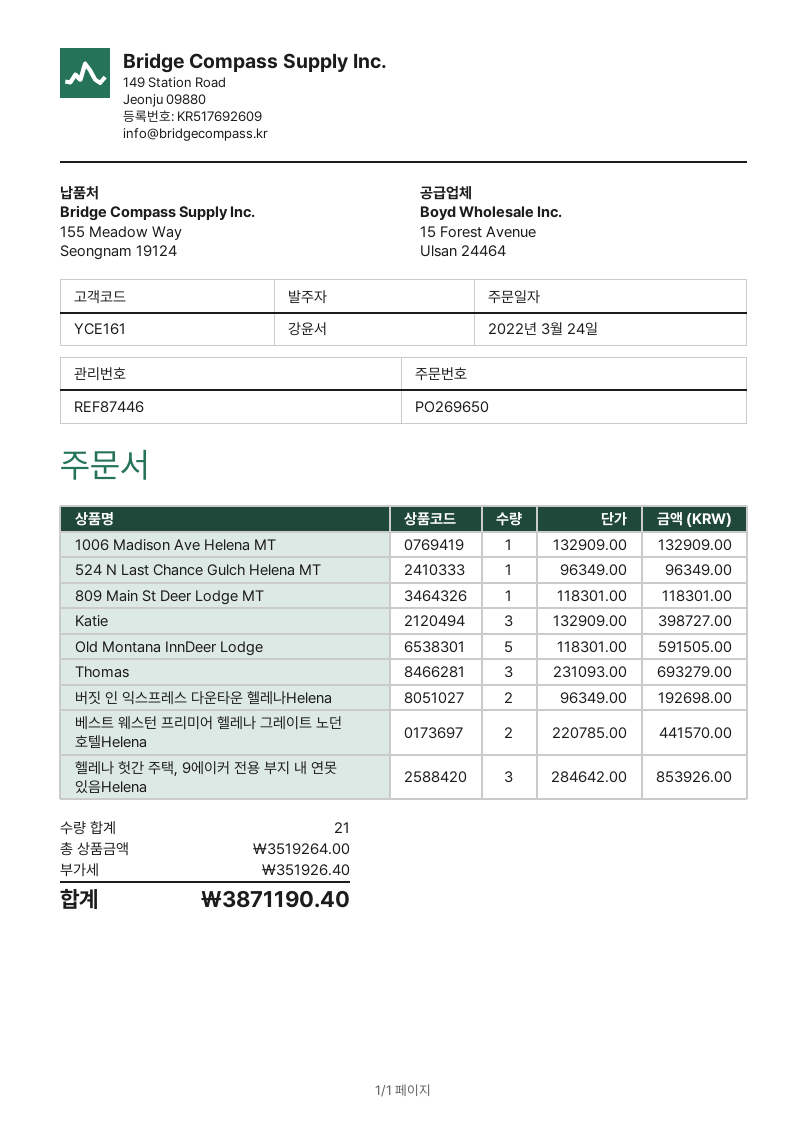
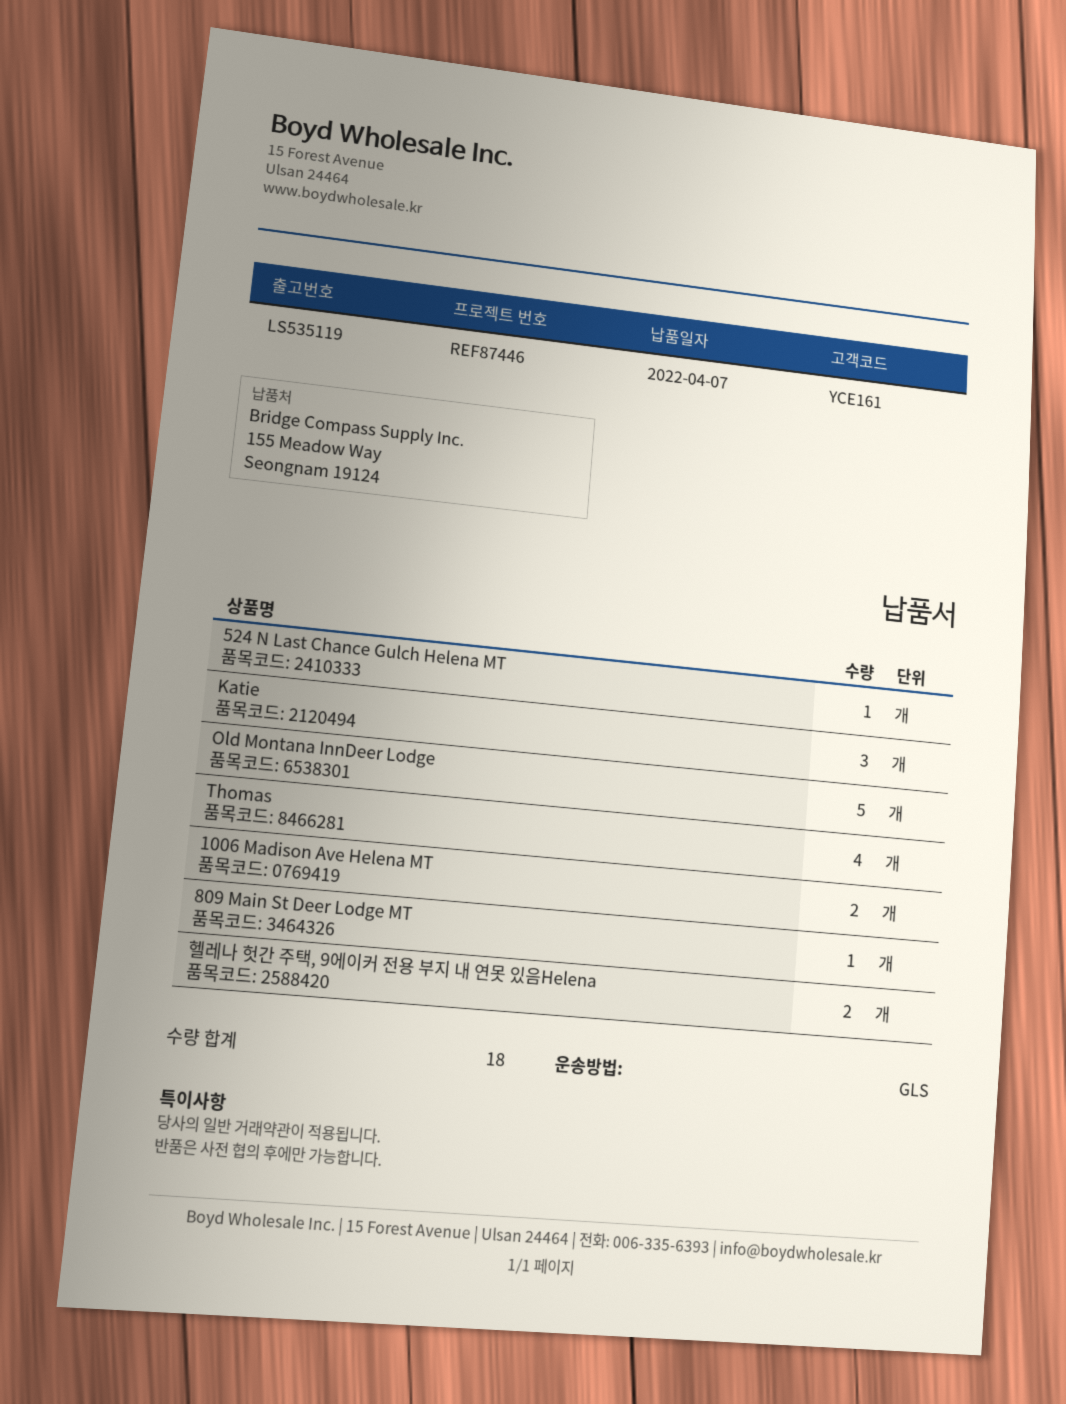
1006 Madison Ave Helena MT: 1 -> 2
Thomas: 3 -> 4
버짓 인 익스프레스 다운타운 헬레나Helena: 2 -> none
베스트 웨스턴 프리미어 헬레나 그레이트 노던 호텔Helena: 2 -> none
헬레나 헛간 주택, 9에이커 전용 부지 내 연못 있음Helena: 3 -> 2
total quantity: 21 -> 18

